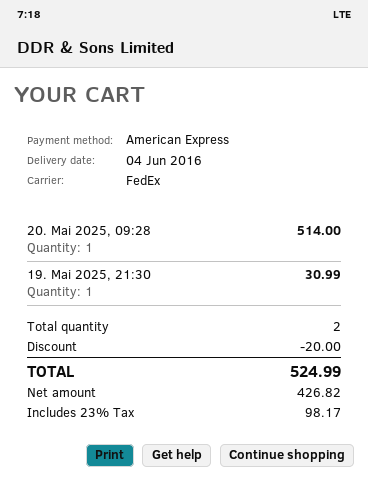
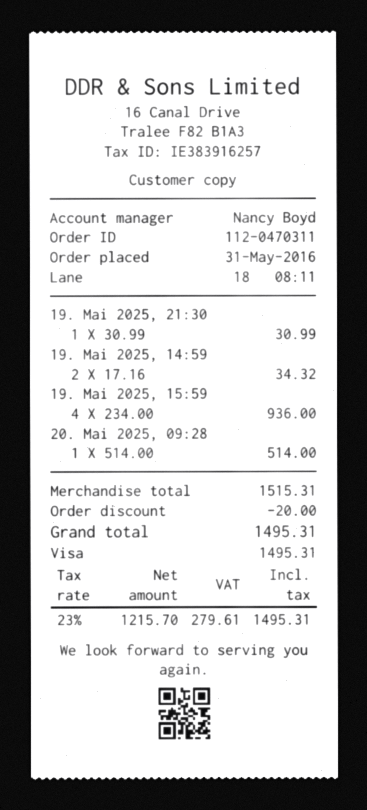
payment method: American Express -> Visa
19. Mai 2025, 14:59: none -> 2 for 34.32
19. Mai 2025, 15:59: none -> 4 for 936.00
net: 426.82 -> 1215.70
tax: 23% = 98.17 -> 23% = 279.61
total: 524.99 -> 1495.31

